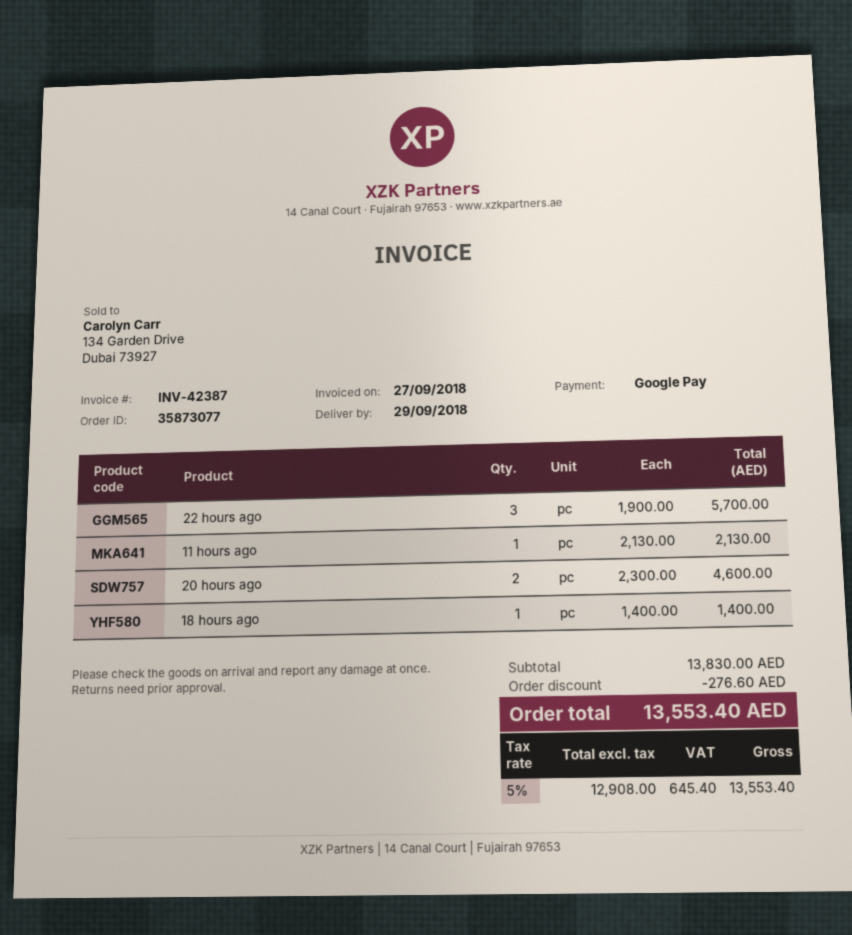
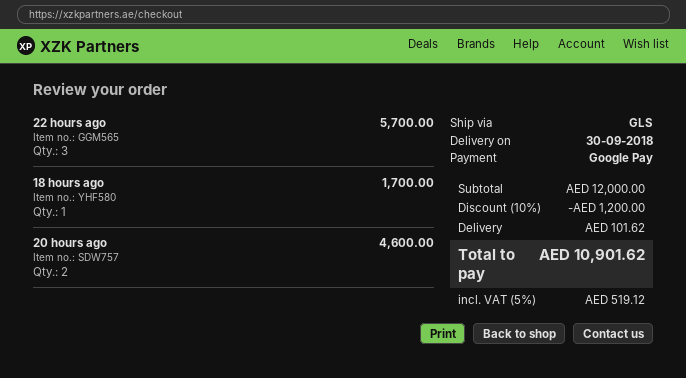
delivery date: 2018-09-29 -> 2018-09-30
11 hours ago: 1 for 2130.00 -> none
18 hours ago: 1 for 1400.00 -> 1 for 1700.00
subtotal: 13830.00 -> 12000.00
discount: 276.60 -> 1200.00
shipping: none -> 101.62
tax: 5% = 645.40 -> 5% = 519.12
total: 13553.40 -> 10901.62

